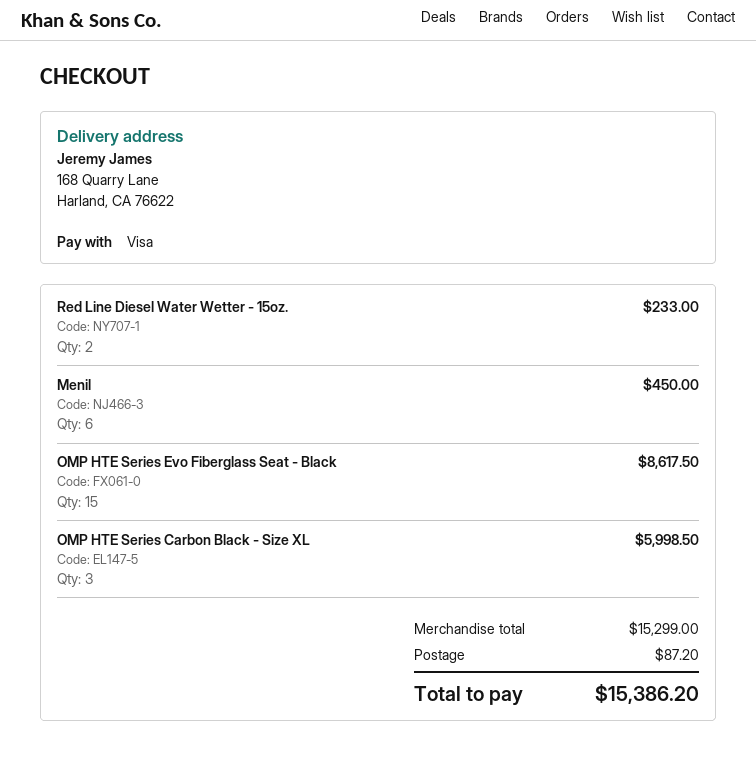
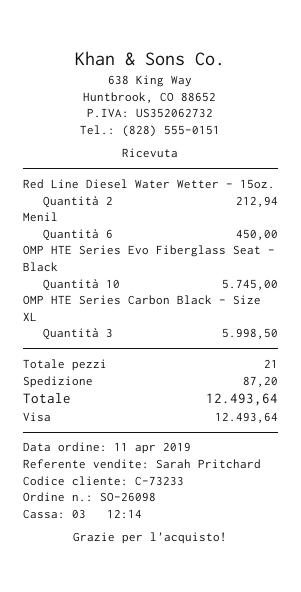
Red Line Diesel Water Wetter - 15oz.: 2 for 233.00 -> 2 for 212.94
OMP HTE Series Evo Fiberglass Seat - Black: 15 for 8617.50 -> 10 for 5745.00
total: 15386.20 -> 12493.64

